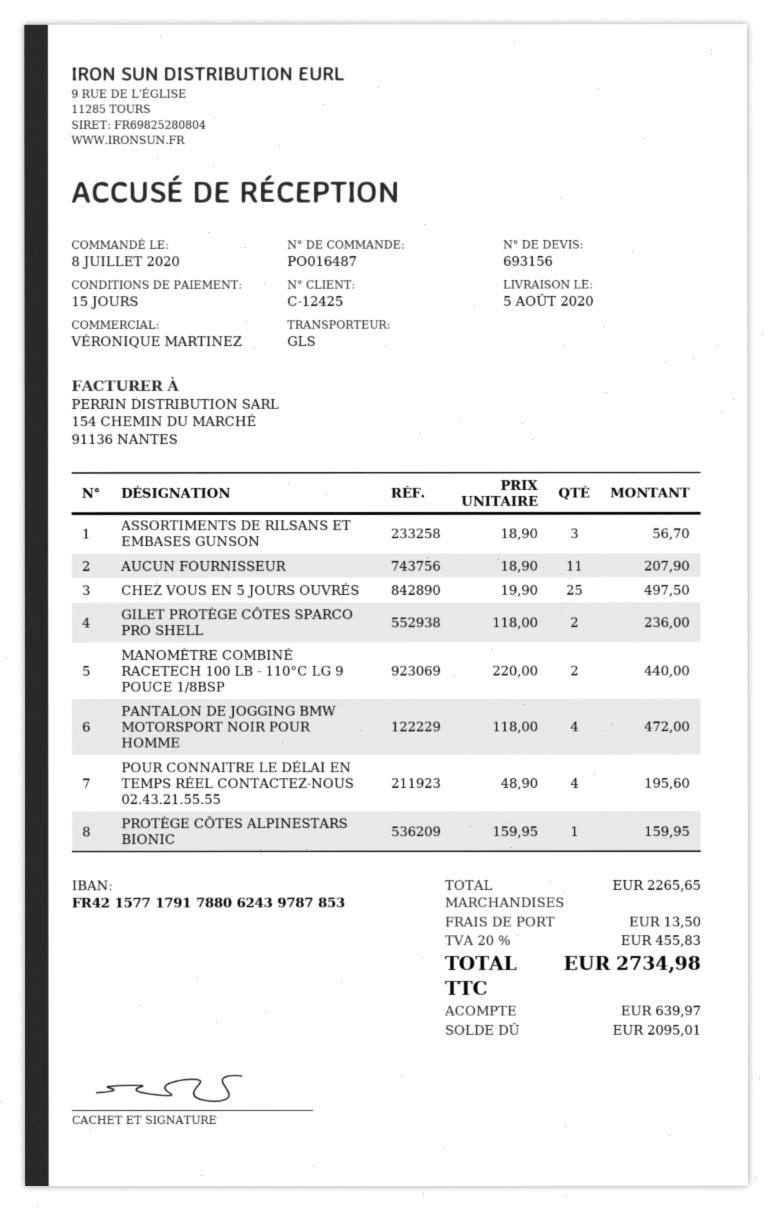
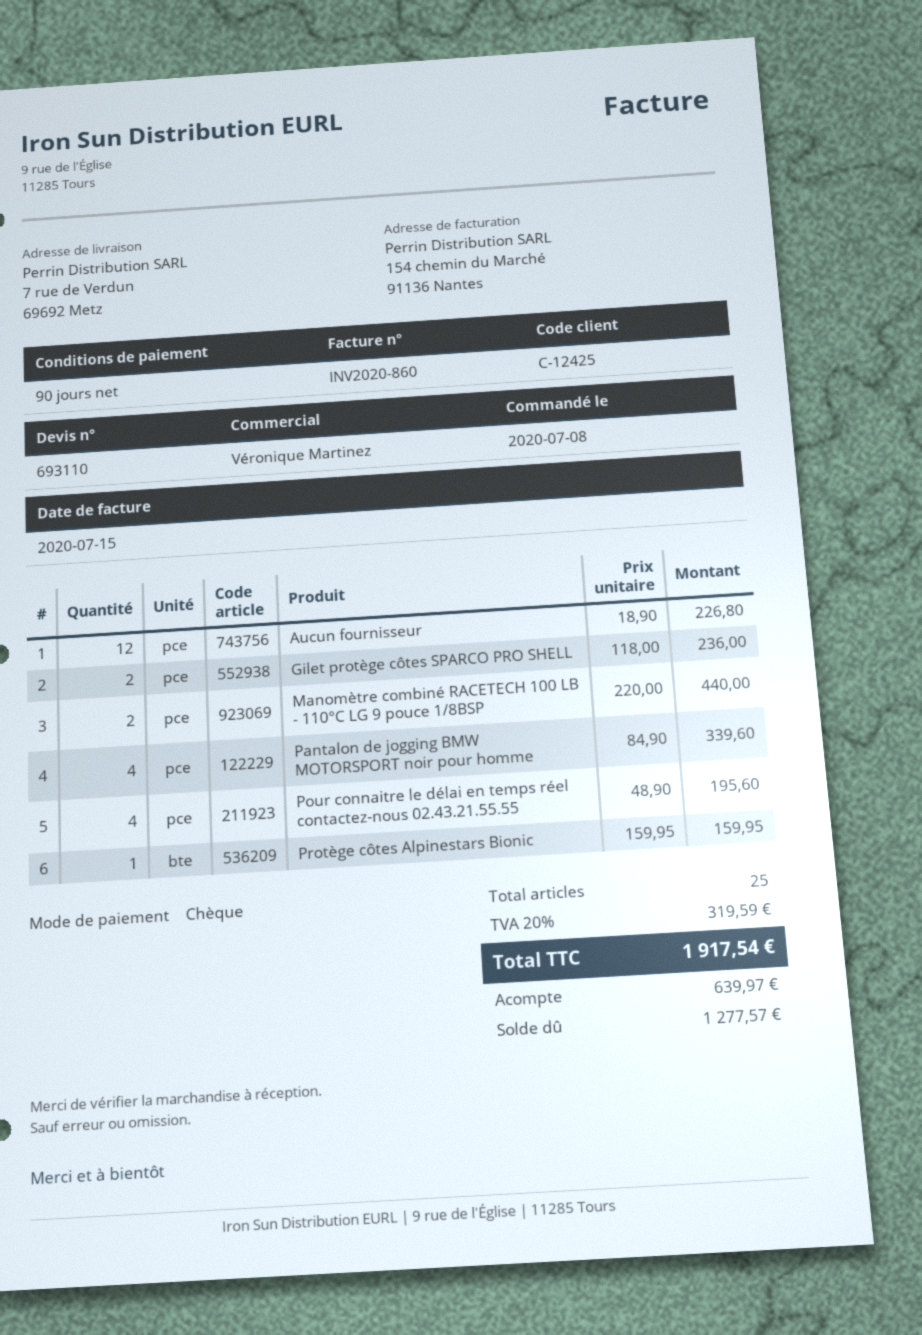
quote number: 693156 -> 693110
payment terms: 15 days -> 90 days
ASSORTIMENTS DE RILSANS ET EMBASES GUNSON: 3 x 18.90 = 56.70 -> none
AUCUN FOURNISSEUR: 11 x 18.90 = 207.90 -> 12 x 18.90 = 226.80
CHEZ VOUS EN 5 JOURS OUVRÉS: 25 x 19.90 = 497.50 -> none
PANTALON DE JOGGING BMW MOTORSPORT NOIR POUR HOMME: 4 x 118.00 = 472.00 -> 4 x 84.90 = 339.60
shipping: 13.50 -> none
tax: 20% = 455.83 -> 20% = 319.59
total: 2734.98 -> 1917.54
balance: 2095.01 -> 1277.57

